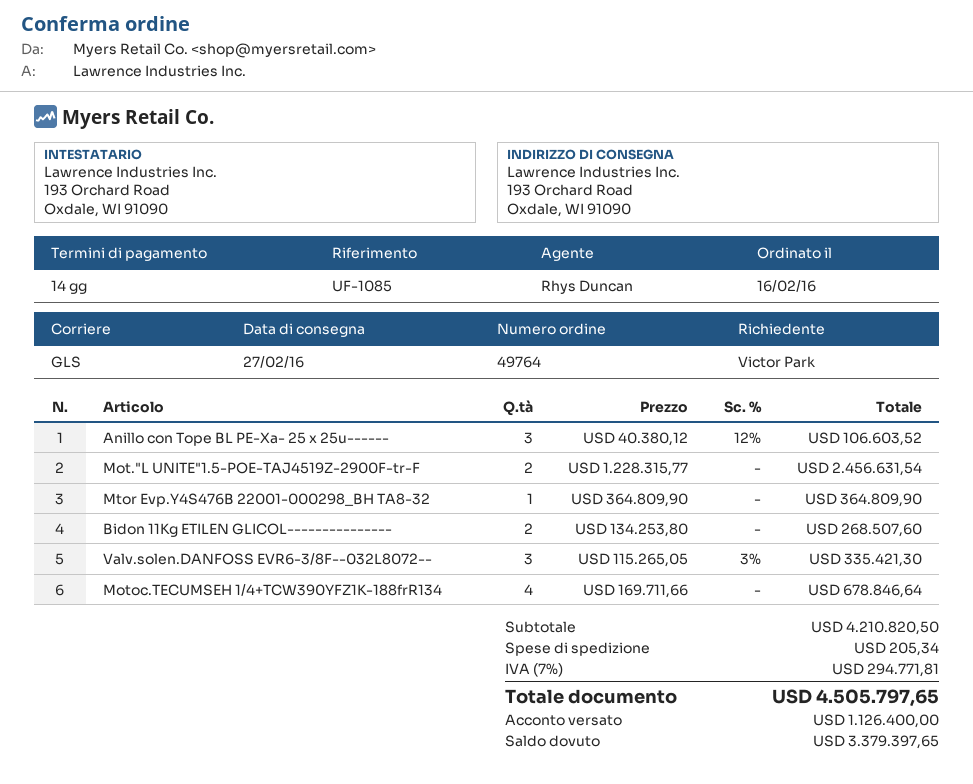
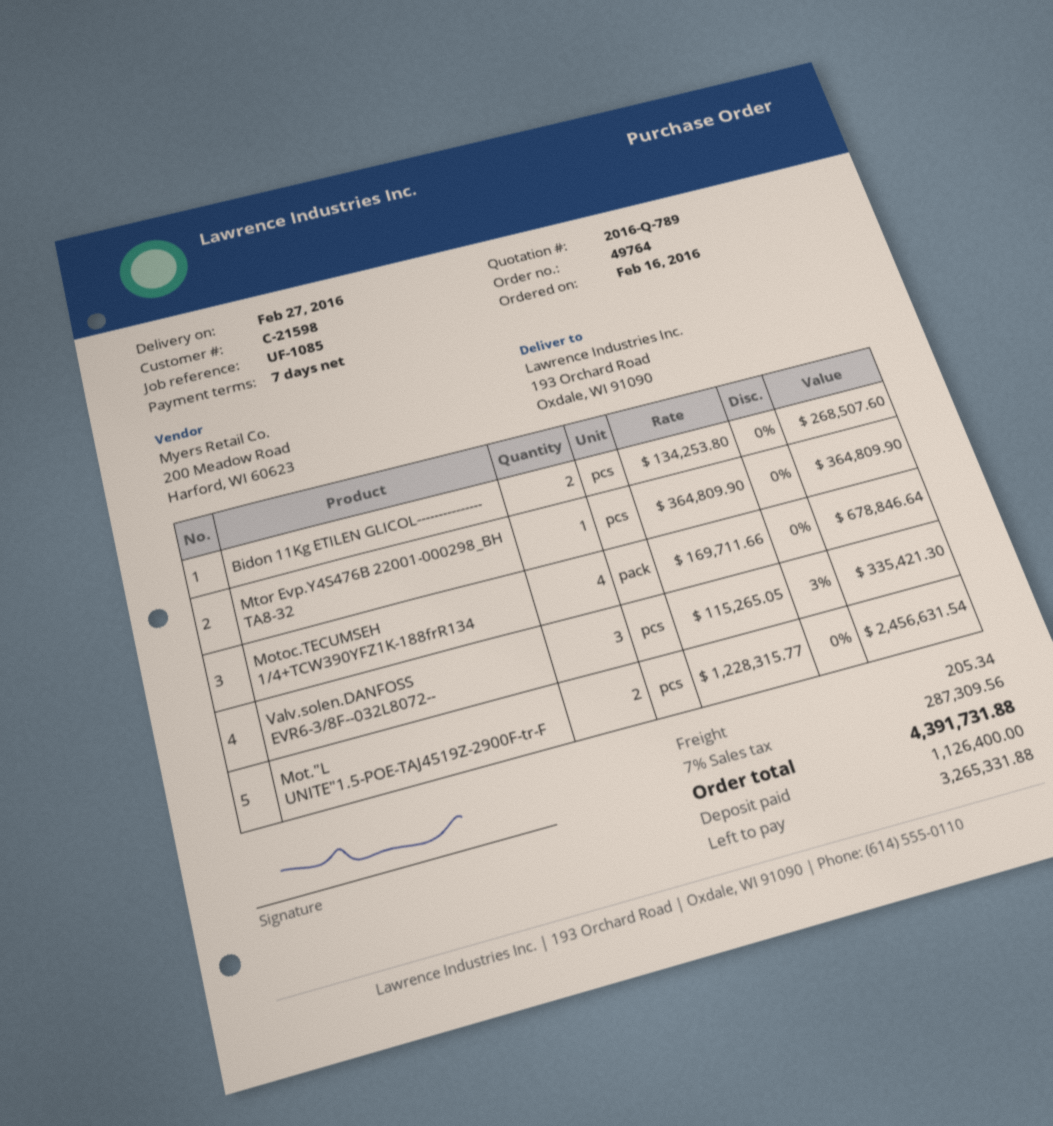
payment terms: 14 days -> 7 days
Anillo con Tope BL PE-Xa- 25 x 25u------: 3 x 40380.12 - 12% = 106603.52 -> none
tax: 7% = 294771.81 -> 7% = 287309.56
total: 4505797.65 -> 4391731.88
balance: 3379397.65 -> 3265331.88

